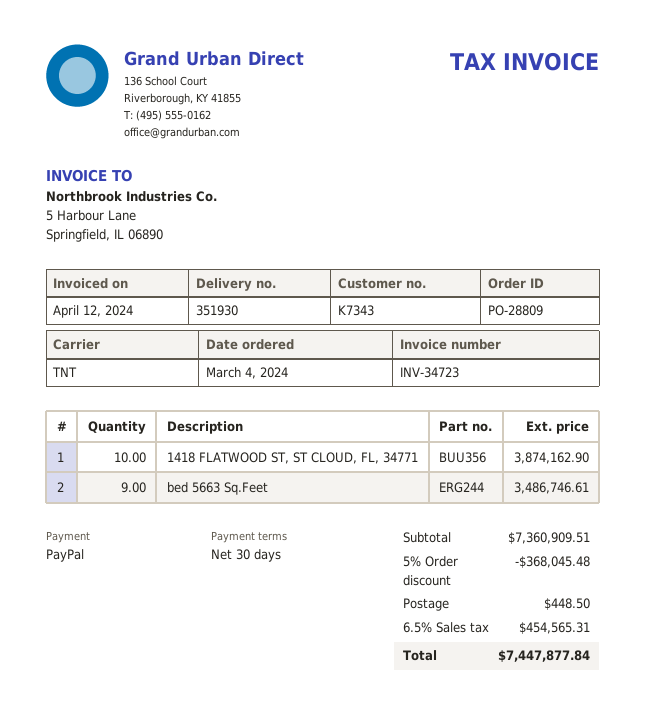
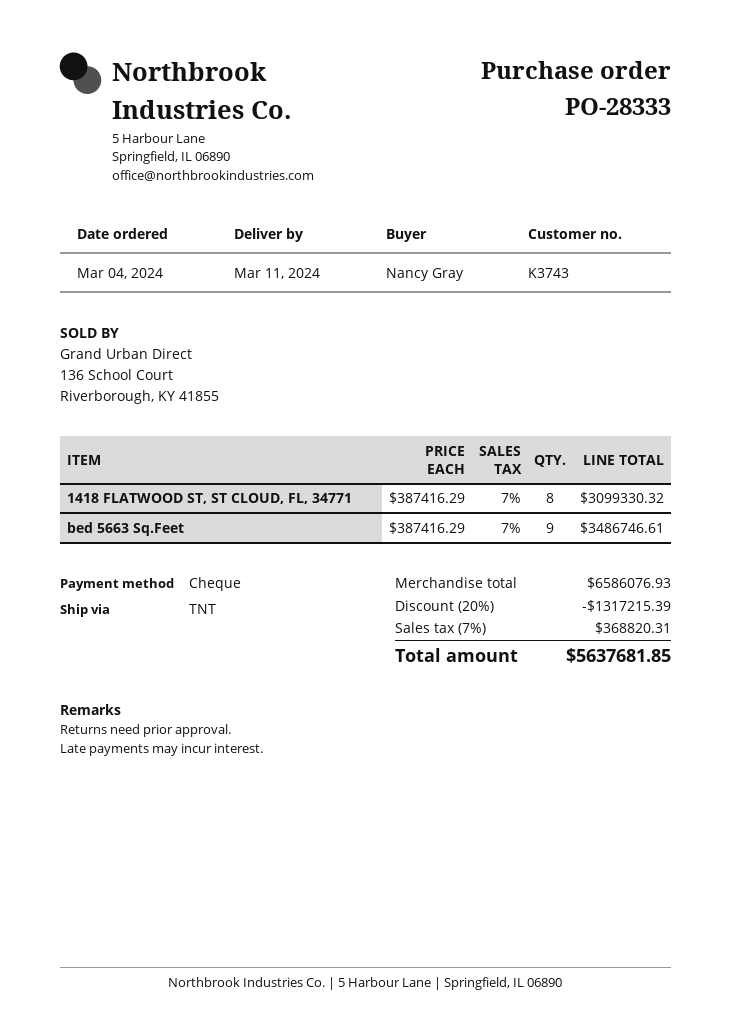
order number: PO-28809 -> PO-28333
customer number: K7343 -> K3743
payment method: PayPal -> cheque
1418 FLATWOOD ST, ST CLOUD, FL, 34771: 10 for 3874162.90 -> 8 for 3099330.32
subtotal: 7360909.51 -> 6586076.93
discount: 5% = 368045.48 -> 20% = 1317215.39
shipping: 448.50 -> none
tax: 6.5% = 454565.31 -> 7% = 368820.31
total: 7447877.84 -> 5637681.85

